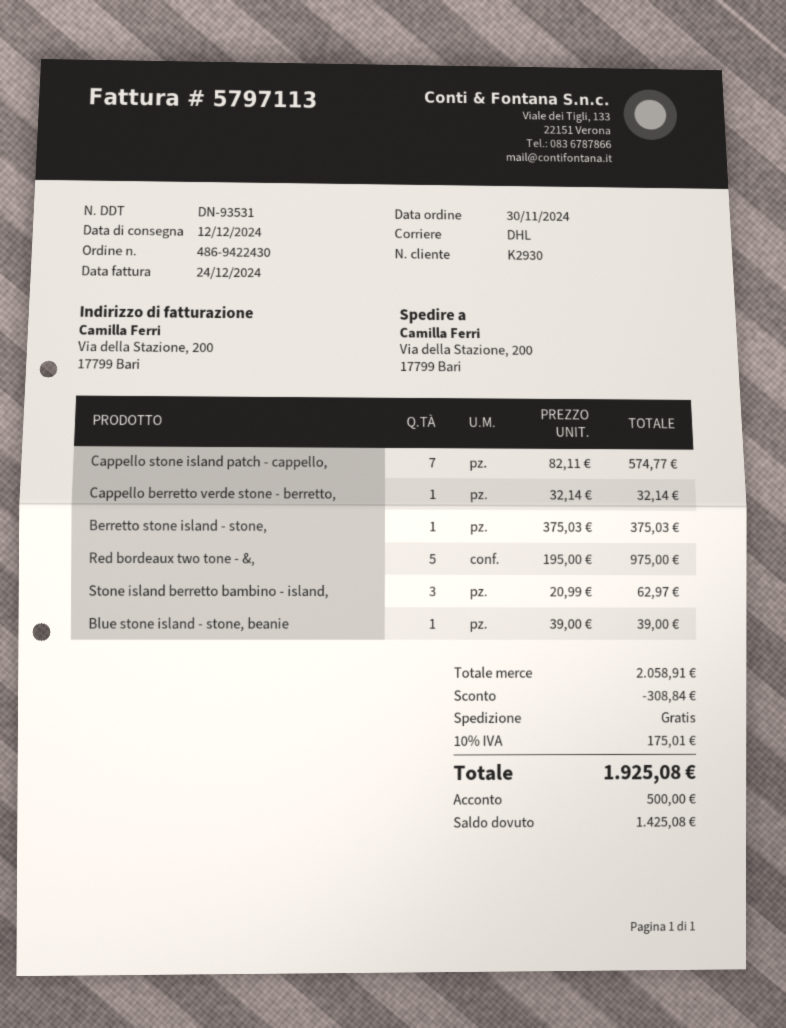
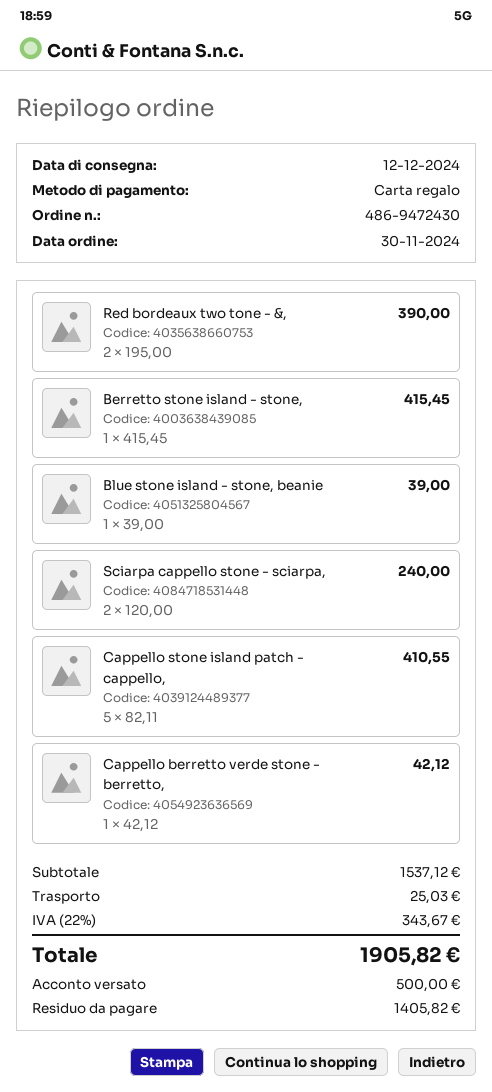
order number: 486-9422430 -> 486-9472430
Cappello stone island patch - cappello,: 7 x 82.11 = 574.77 -> 5 x 82.11 = 410.55
Cappello berretto verde stone - berretto,: 1 x 32.14 = 32.14 -> 1 x 42.12 = 42.12
Berretto stone island - stone,: 1 x 375.03 = 375.03 -> 1 x 415.45 = 415.45
Red bordeaux two tone - &,: 5 x 195.00 = 975.00 -> 2 x 195.00 = 390.00
Stone island berretto bambino - island,: 3 x 20.99 = 62.97 -> none
Sciarpa cappello stone - sciarpa,: none -> 2 x 120.00 = 240.00
subtotal: 2058.91 -> 1537.12
discount: 308.84 -> none
shipping: 0.00 -> 25.03
tax: 10% = 175.01 -> 22% = 343.67
total: 1925.08 -> 1905.82
balance: 1425.08 -> 1405.82

